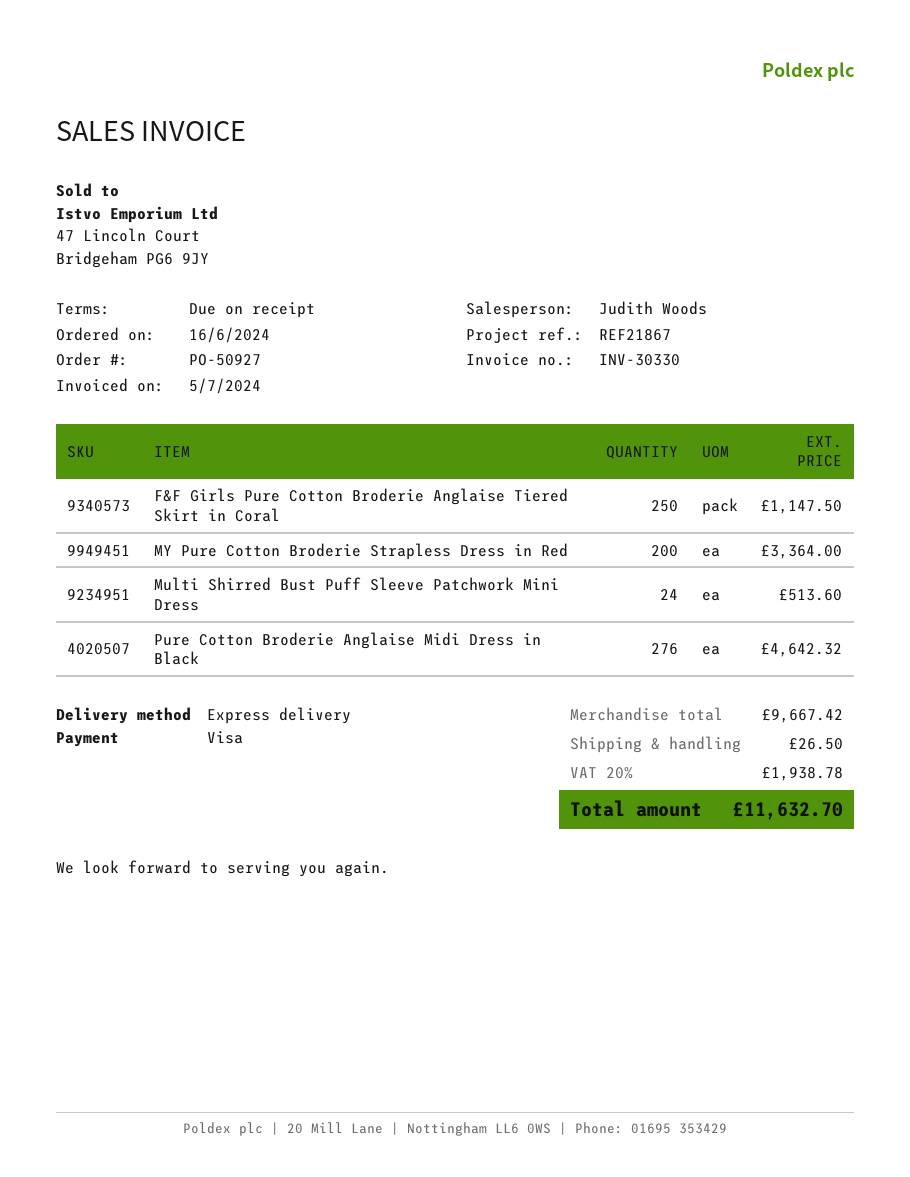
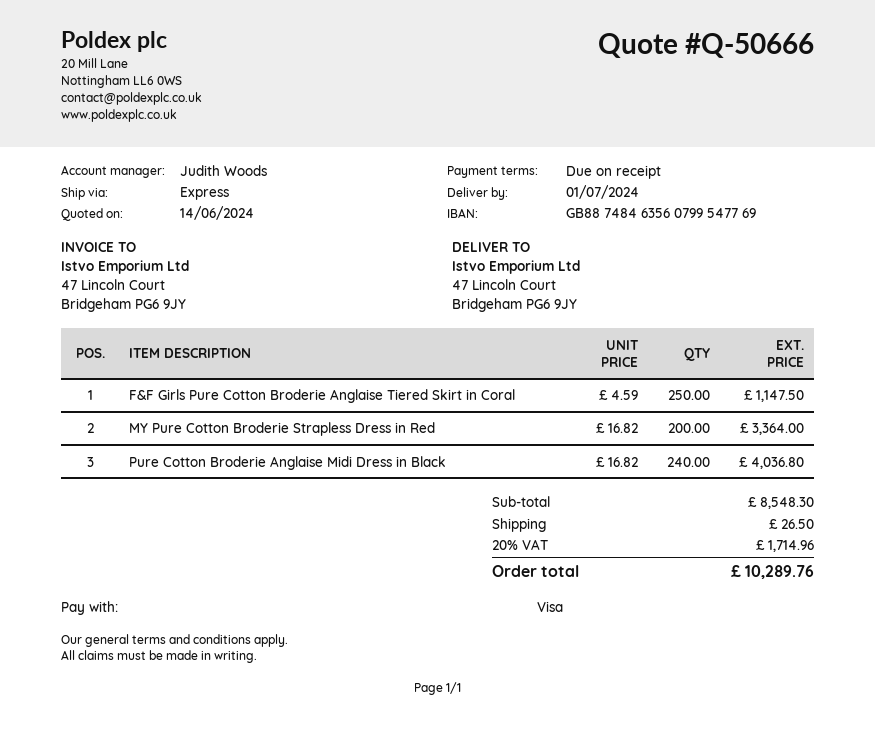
Multi Shirred Bust Puff Sleeve Patchwork Mini Dress: 24 for 513.60 -> none
Pure Cotton Broderie Anglaise Midi Dress in Black: 276 for 4642.32 -> 240 for 4036.80
subtotal: 9667.42 -> 8548.30
tax: 20% = 1938.78 -> 20% = 1714.96
total: 11632.70 -> 10289.76

